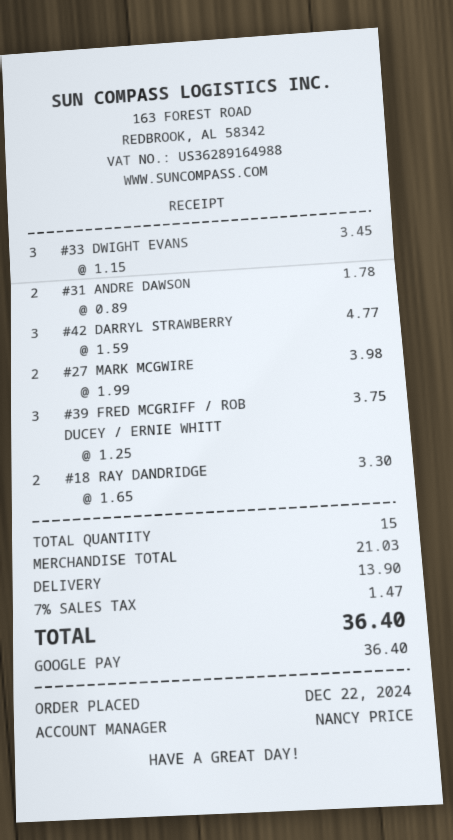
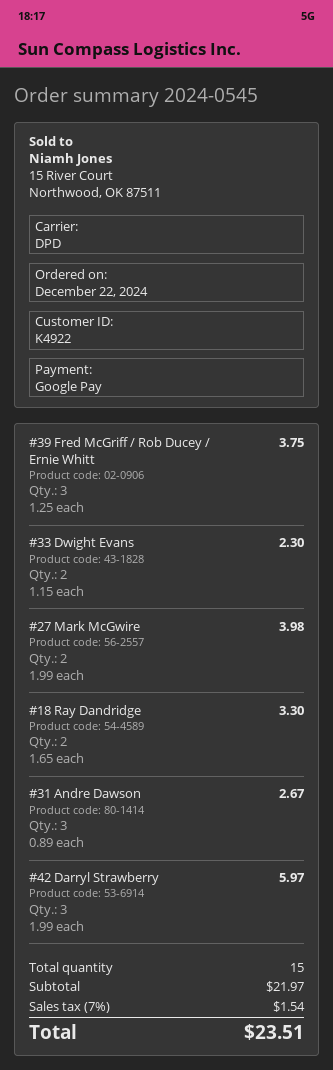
#33 DWIGHT EVANS: 3 x 1.15 = 3.45 -> 2 x 1.15 = 2.30
#31 ANDRE DAWSON: 2 x 0.89 = 1.78 -> 3 x 0.89 = 2.67
#42 DARRYL STRAWBERRY: 3 x 1.59 = 4.77 -> 3 x 1.99 = 5.97
subtotal: 21.03 -> 21.97
shipping: 13.90 -> none
tax: 7% = 1.47 -> 7% = 1.54
total: 36.40 -> 23.51

